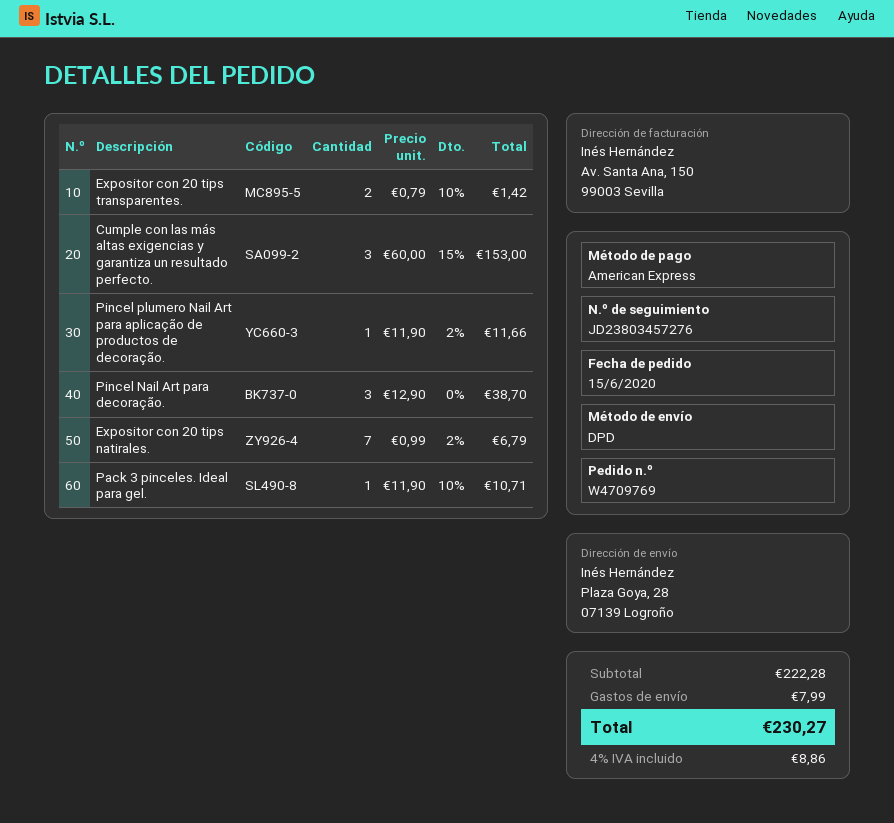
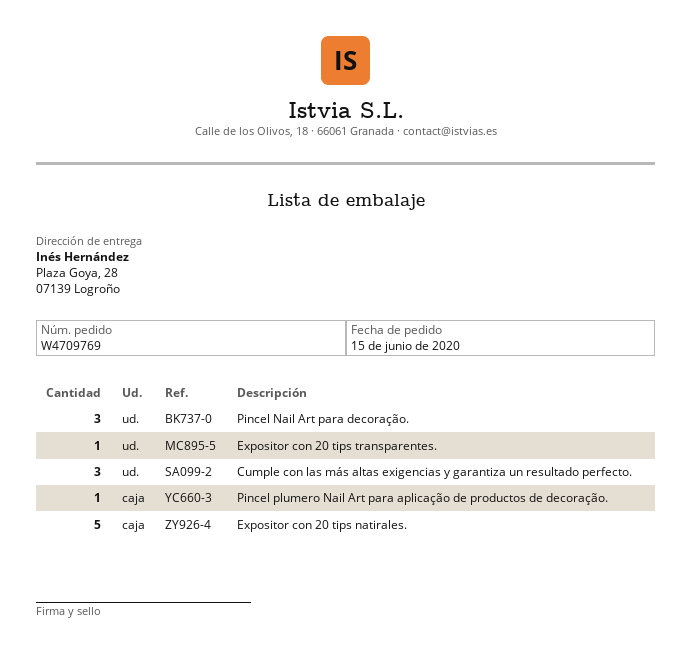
Expositor con 20 tips transparentes.: 2 -> 1
Expositor con 20 tips natirales.: 7 -> 5
Pack 3 pinceles. Ideal para gel.: 1 -> none

